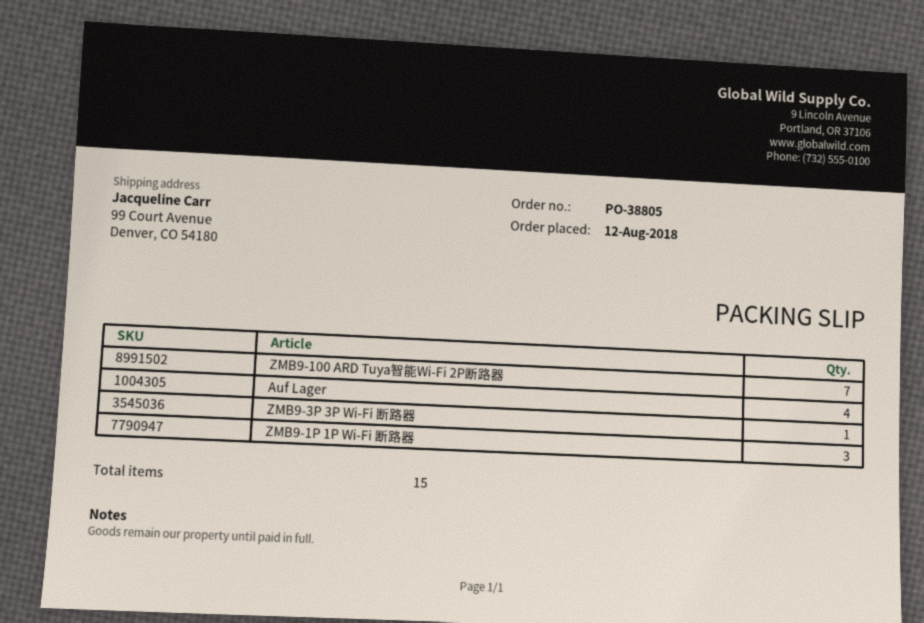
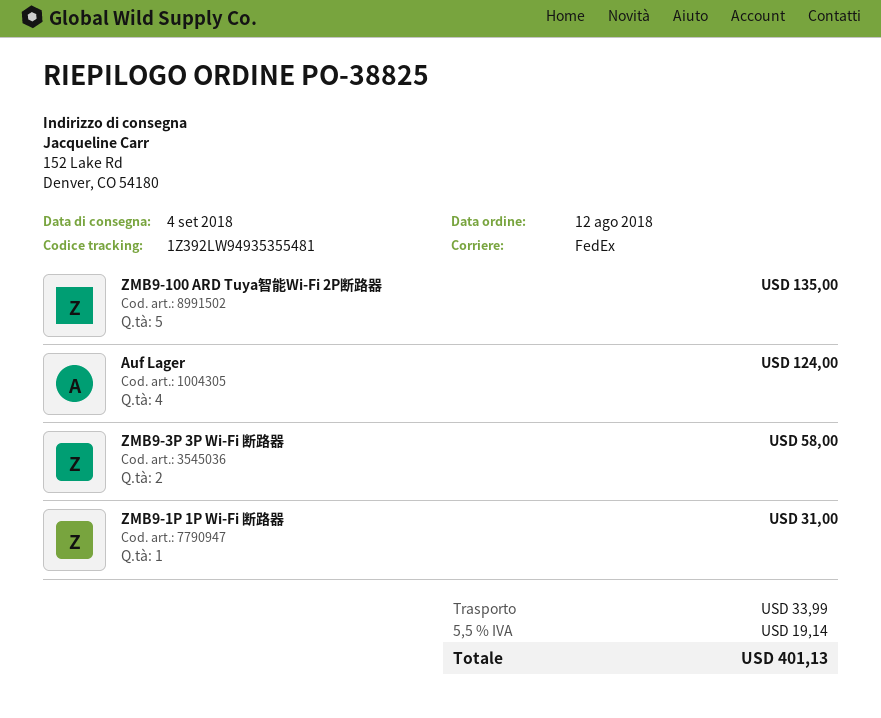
order number: PO-38805 -> PO-38825
ship to: 99 Court Avenue, Denver, CO 54180 -> 152 Lake Rd, Denver, CO 54180
ZMB9-100 ARD Tuya智能Wi-Fi 2P断路器: 7 -> 5
ZMB9-3P 3P Wi-Fi 断路器: 1 -> 2
ZMB9-1P 1P Wi-Fi 断路器: 3 -> 1

